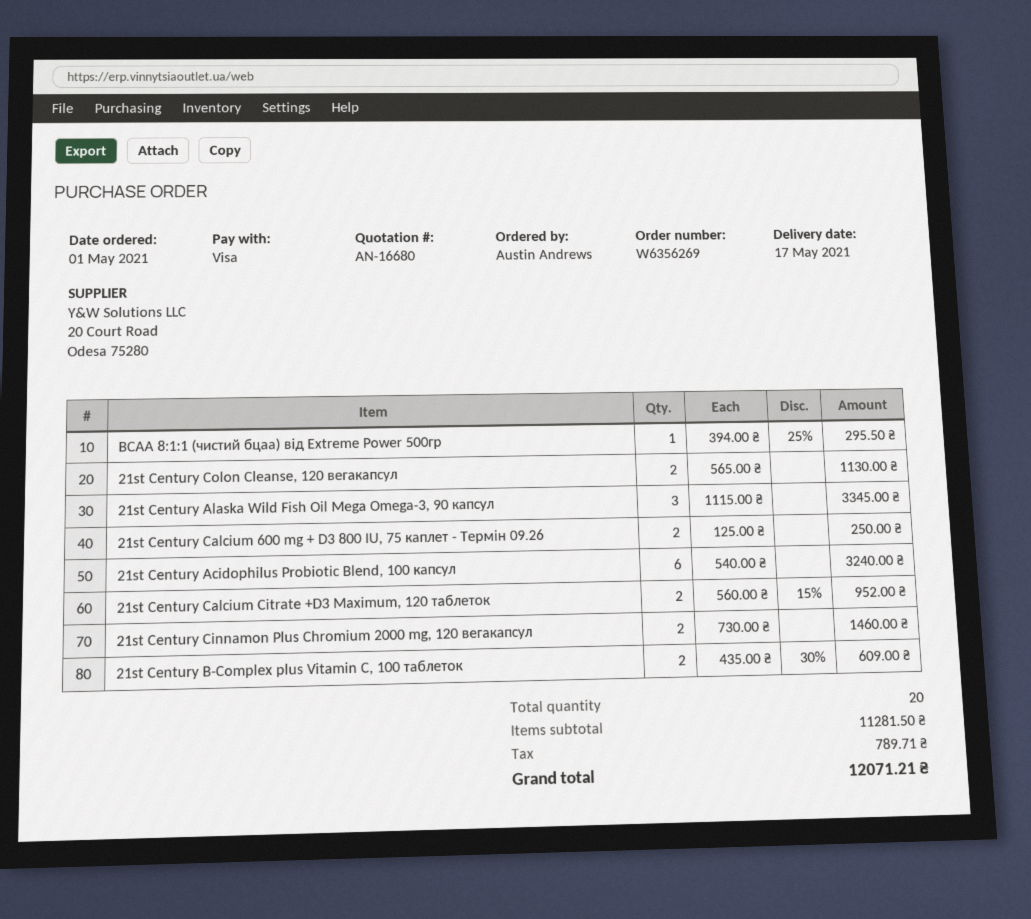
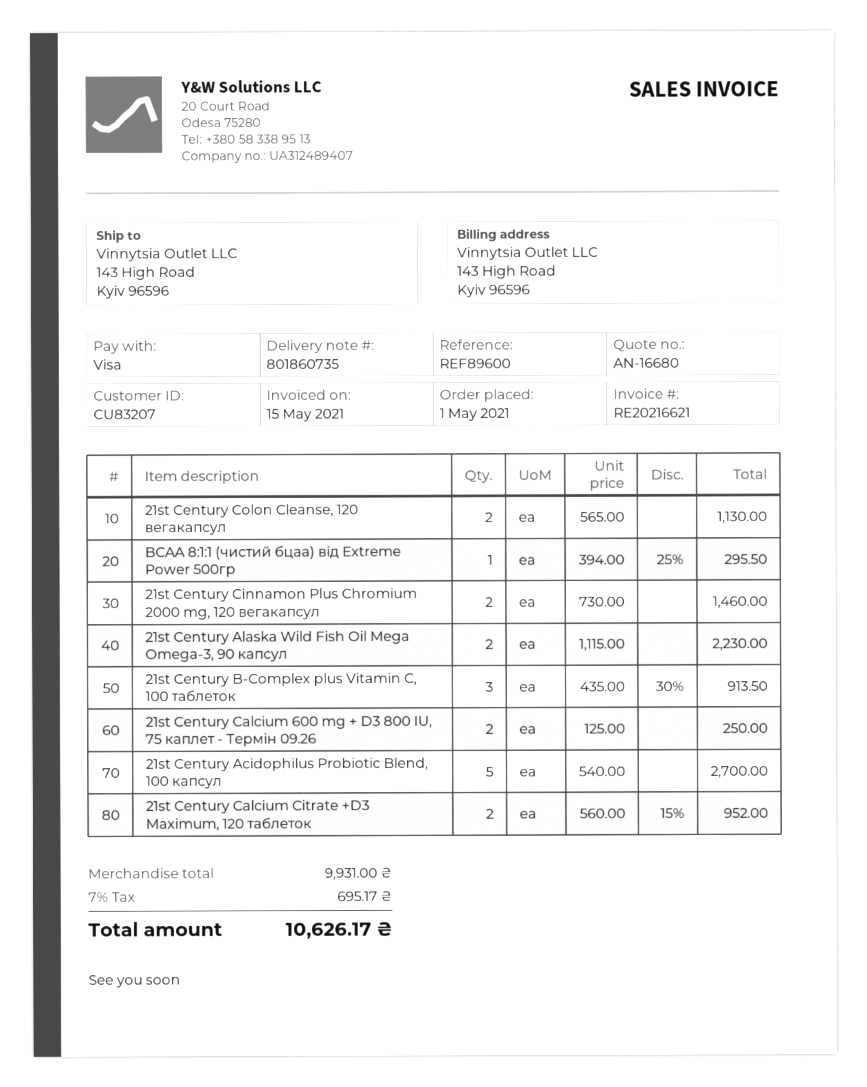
21st Century Alaska Wild Fish Oil Mega Omega-3, 90 капсул: 3 x 1115.00 = 3345.00 -> 2 x 1115.00 = 2230.00
21st Century Acidophilus Probiotic Blend, 100 капсул: 6 x 540.00 = 3240.00 -> 5 x 540.00 = 2700.00
21st Century B-Complex plus Vitamin C, 100 таблеток: 2 x 435.00 - 30% = 609.00 -> 3 x 435.00 - 30% = 913.50
subtotal: 11281.50 -> 9931.00
tax: 789.71 -> 695.17
total: 12071.21 -> 10626.17

